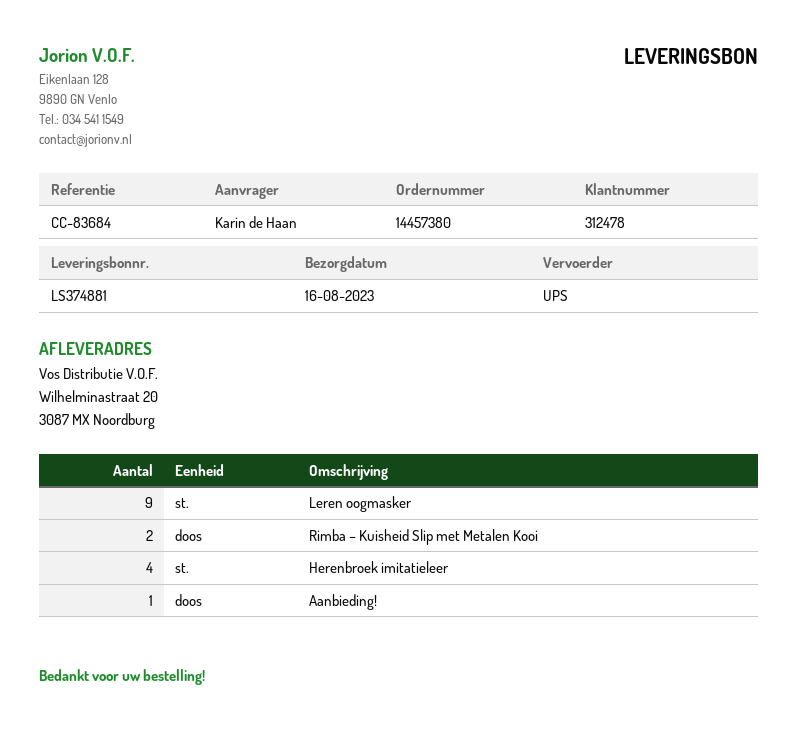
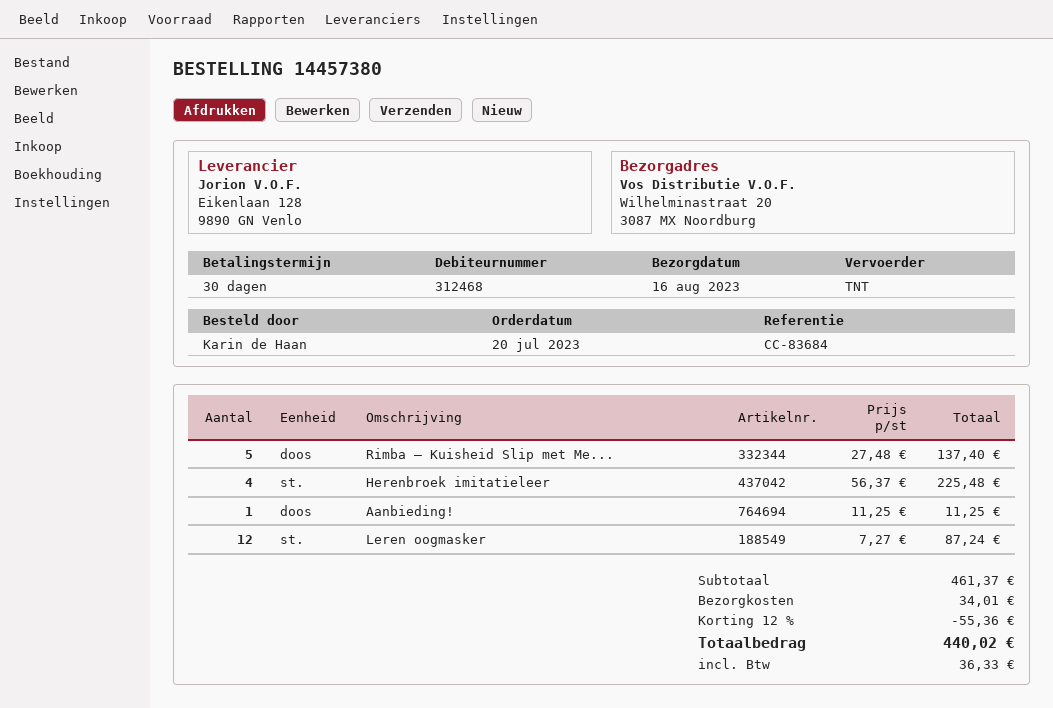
customer number: 312478 -> 312468
shipping method: UPS -> TNT
Leren oogmasker: 9 -> 12
Rimba – Kuisheid Slip met Metalen Kooi: 2 -> 5

